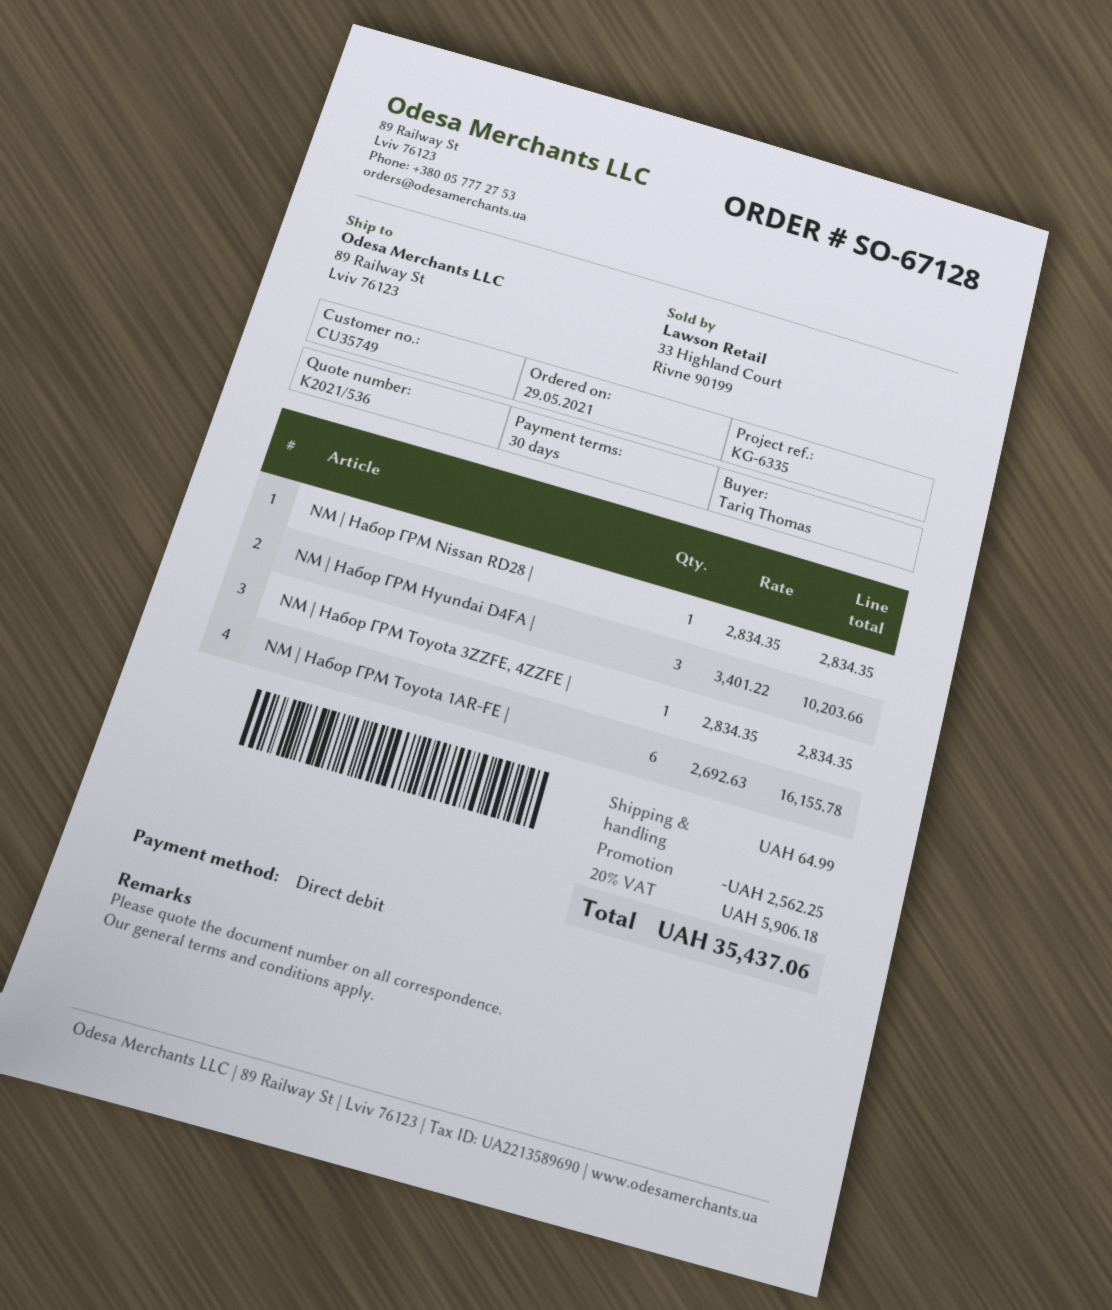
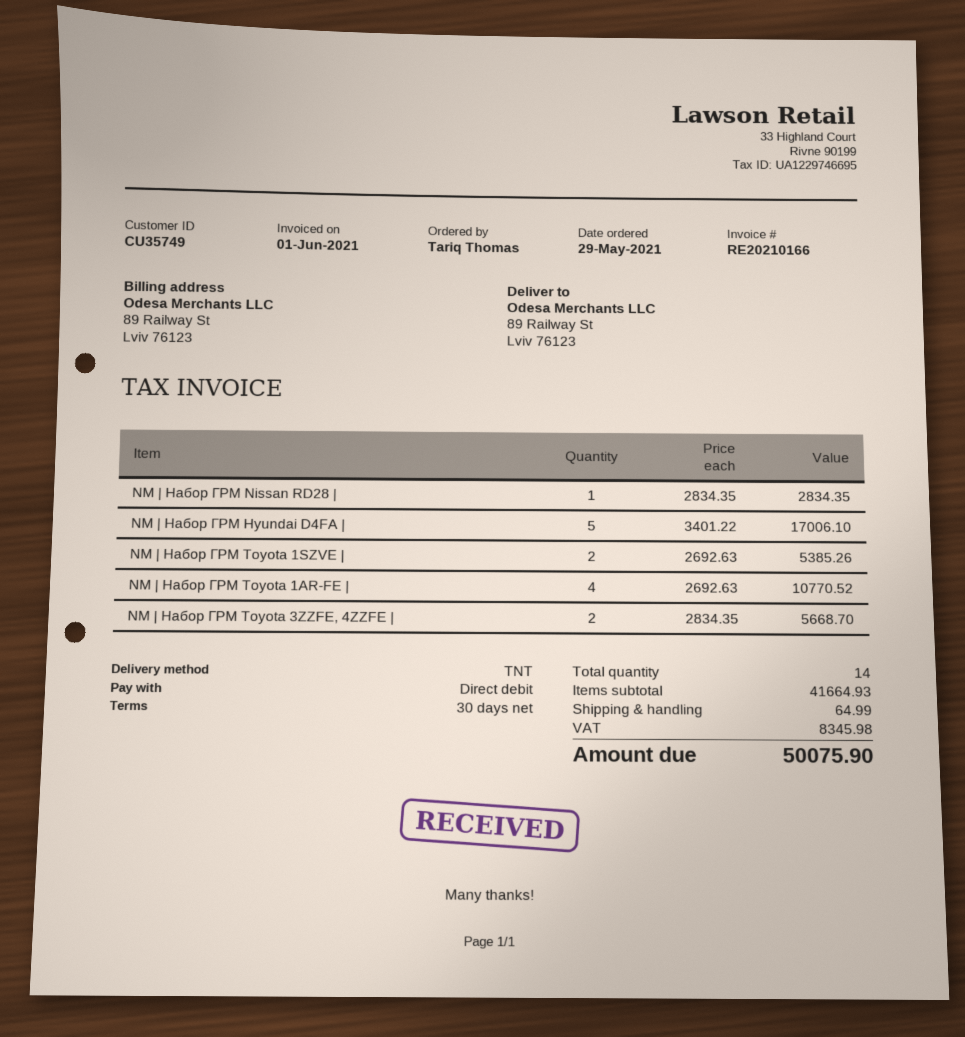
NM | Набор ГРМ Hyundai D4FA |: 3 x 3401.22 = 10203.66 -> 5 x 3401.22 = 17006.10
NM | Набор ГРМ Toyota 3ZZFE, 4ZZFE |: 1 x 2834.35 = 2834.35 -> 2 x 2834.35 = 5668.70
NM | Набор ГРМ Toyota 1AR-FE |: 6 x 2692.63 = 16155.78 -> 4 x 2692.63 = 10770.52
NM | Набор ГРМ Toyota 1SZVE |: none -> 2 x 2692.63 = 5385.26
discount: 2562.25 -> none
tax: 5906.18 -> 8345.98
total: 35437.06 -> 50075.90

